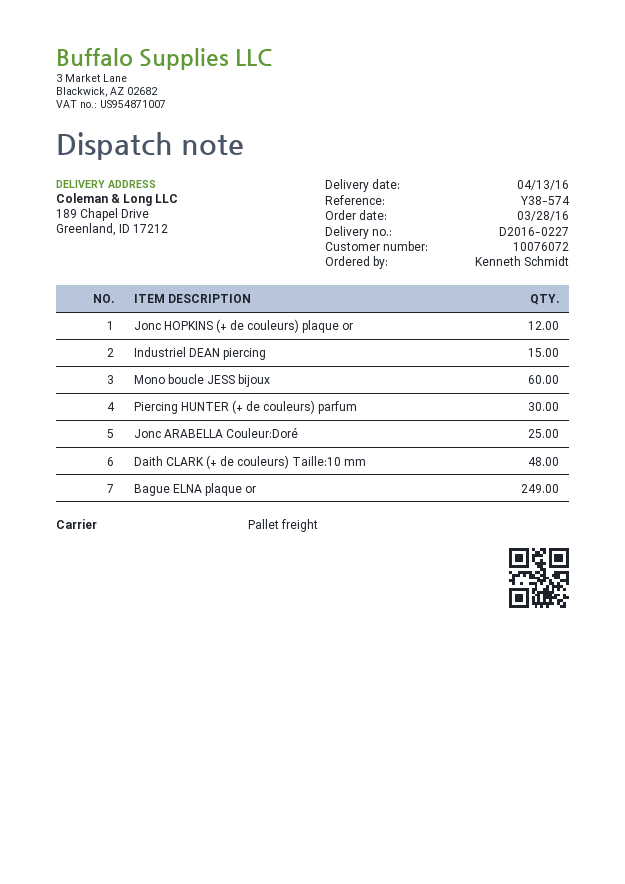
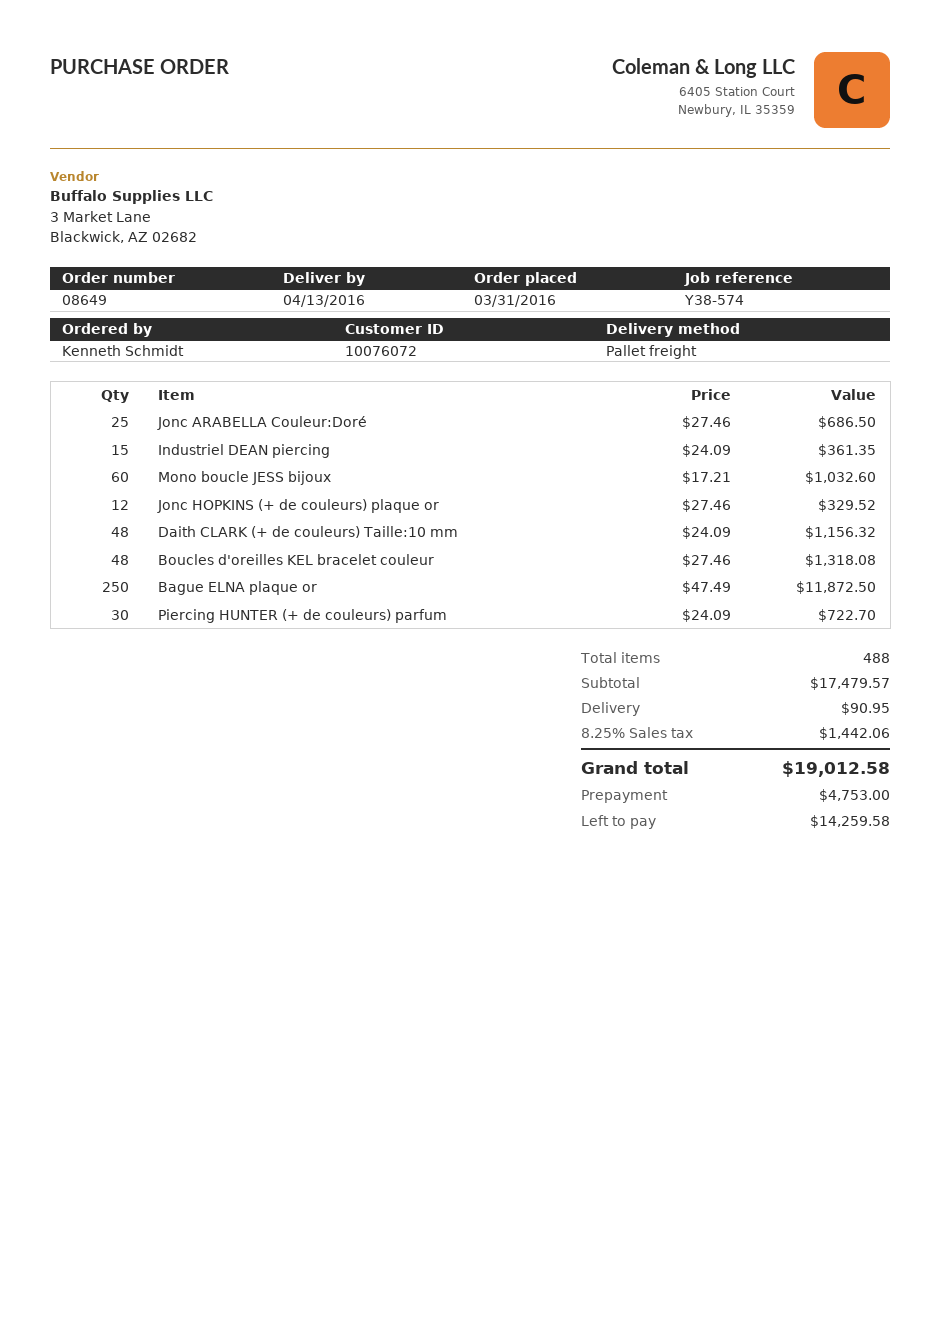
order date: 2016-03-28 -> 2016-03-31
Bague ELNA plaque or: 249 -> 250
Boucles d'oreilles KEL bracelet couleur: none -> 48

